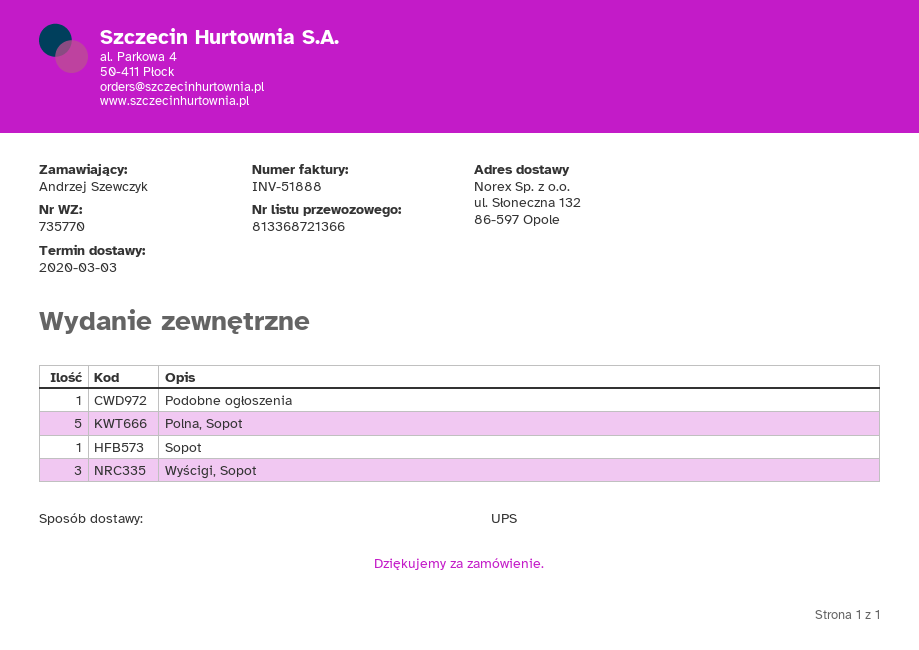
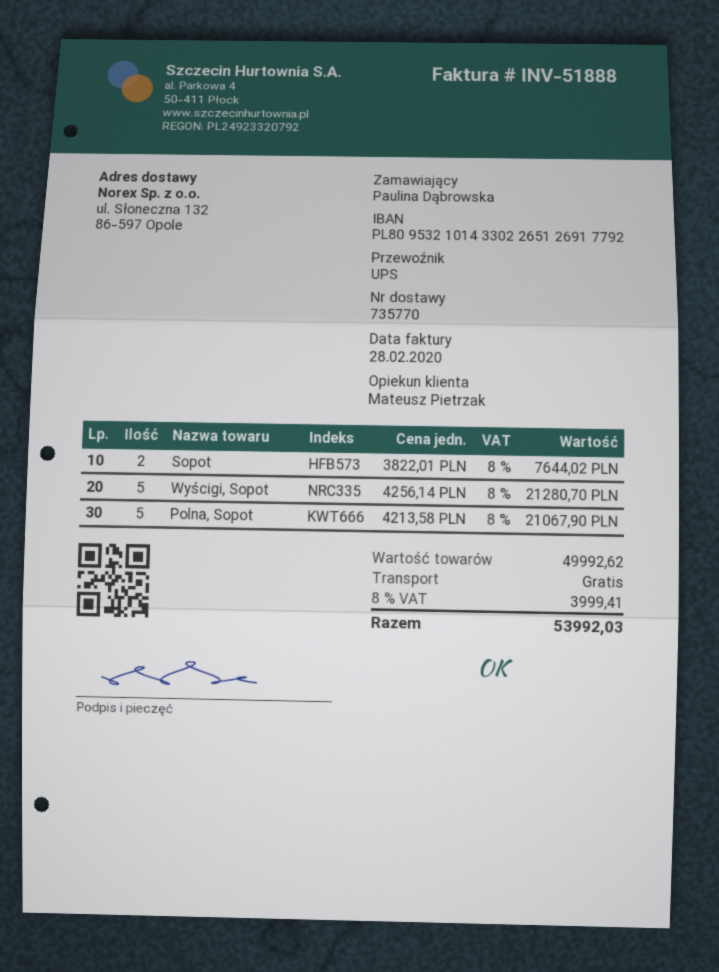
ordered by: Andrzej Szewczyk -> Paulina Dąbrowska
Podobne ogłoszenia: 1 -> none
Sopot: 1 -> 2
Wyścigi, Sopot: 3 -> 5

